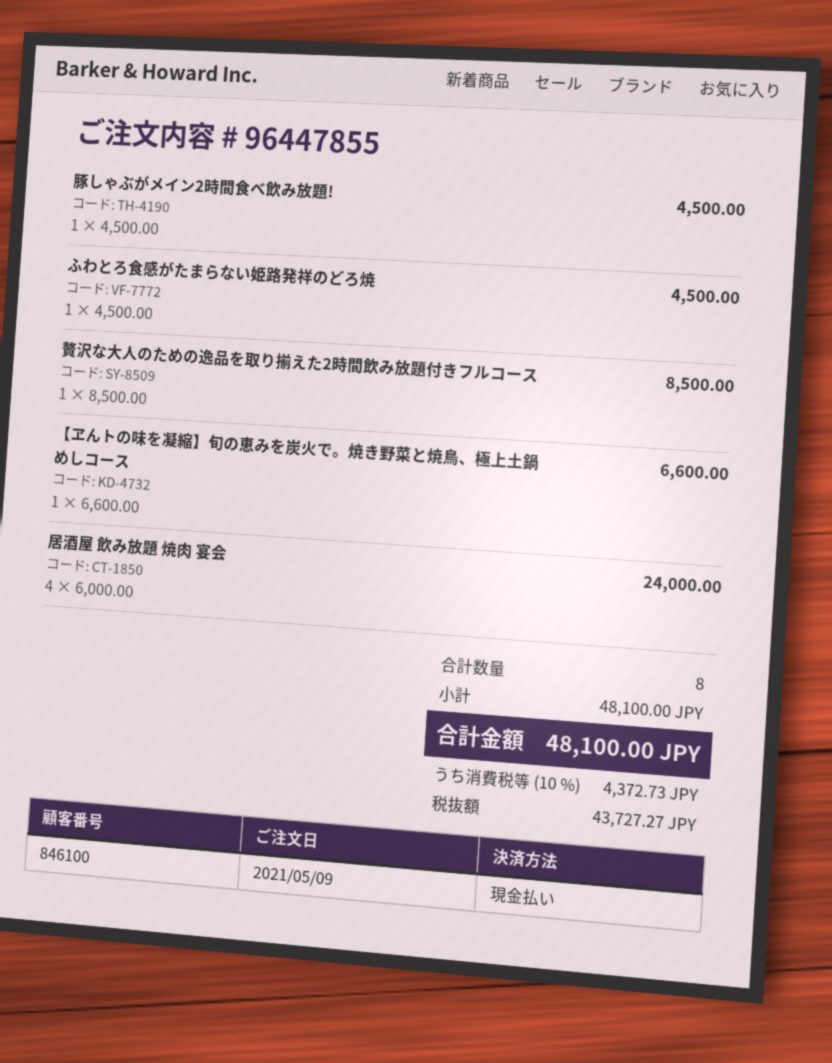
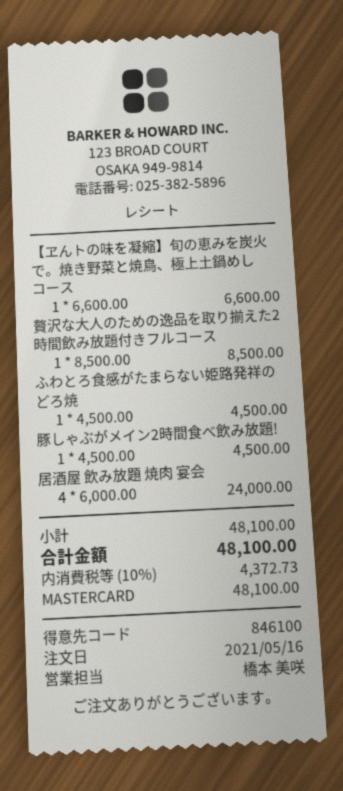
order date: 2021-05-09 -> 2021-05-16
payment method: cash -> Mastercard

